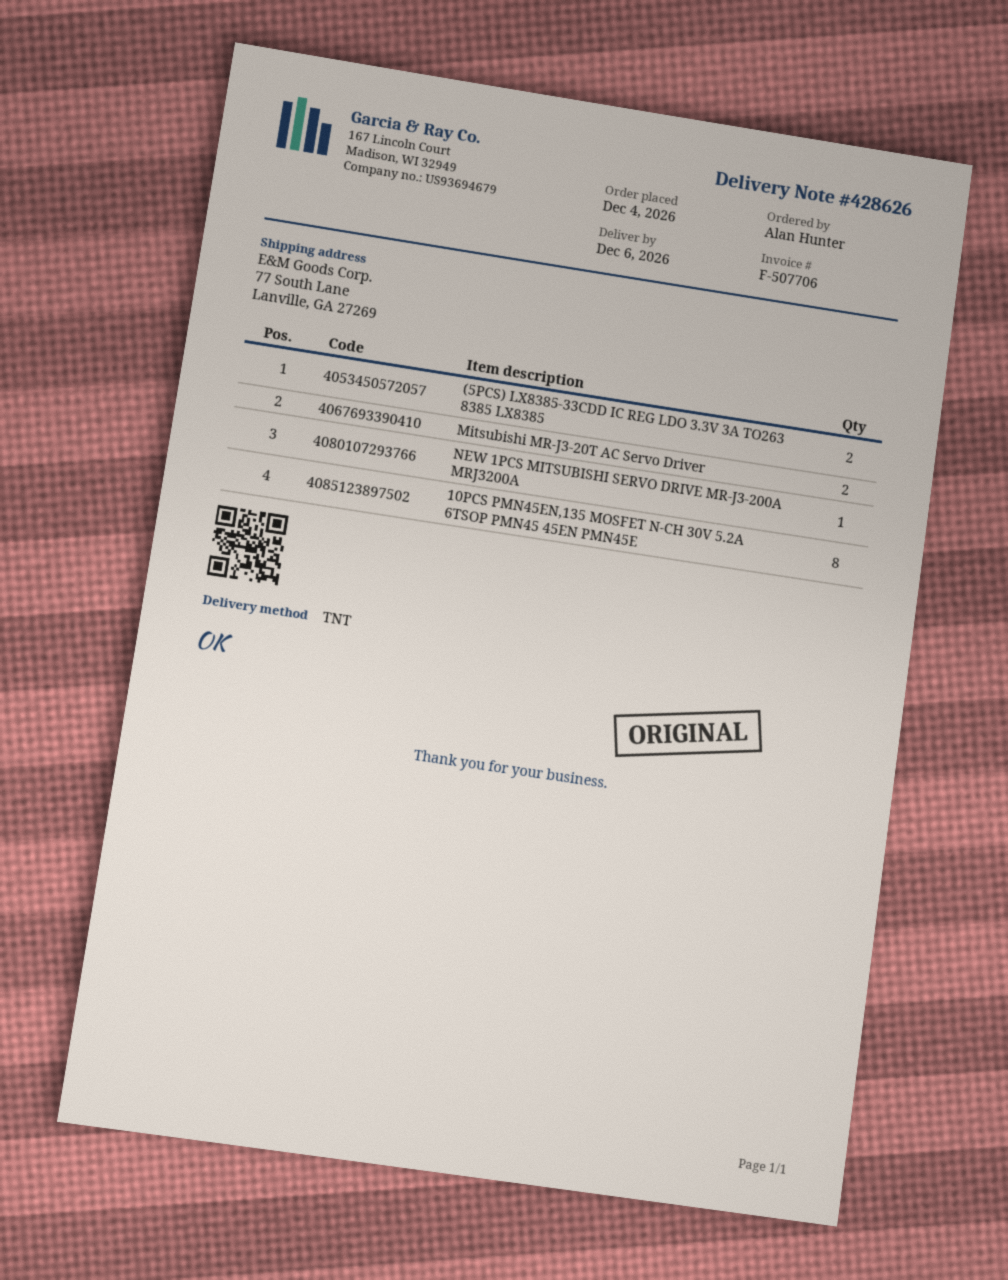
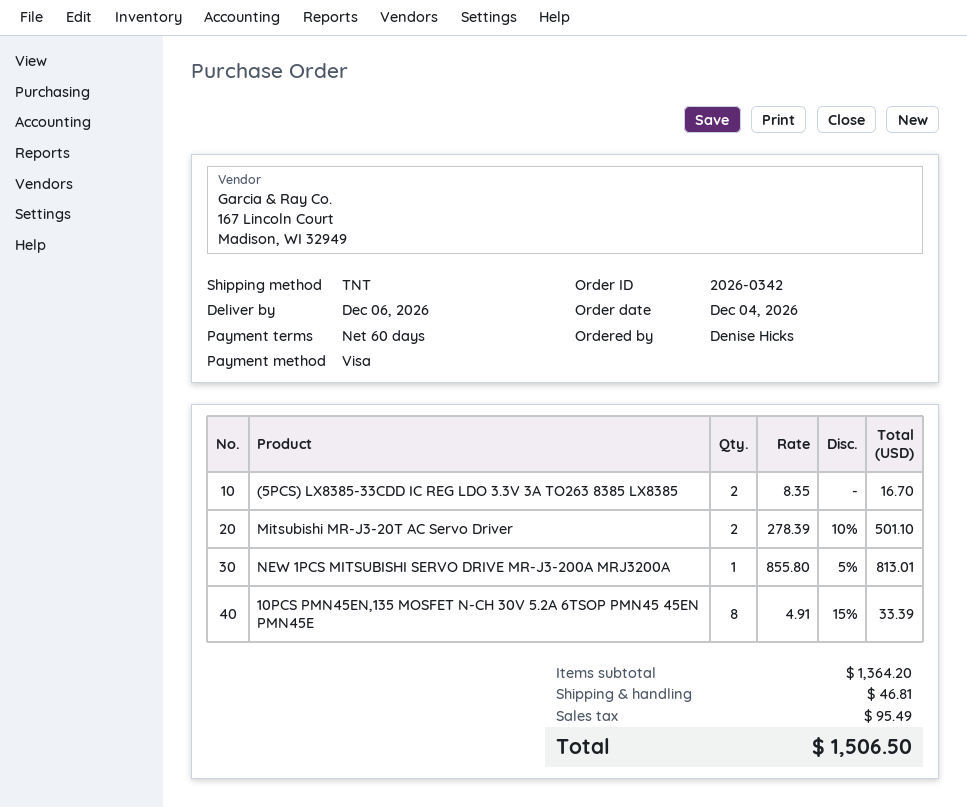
ordered by: Alan Hunter -> Denise Hicks

